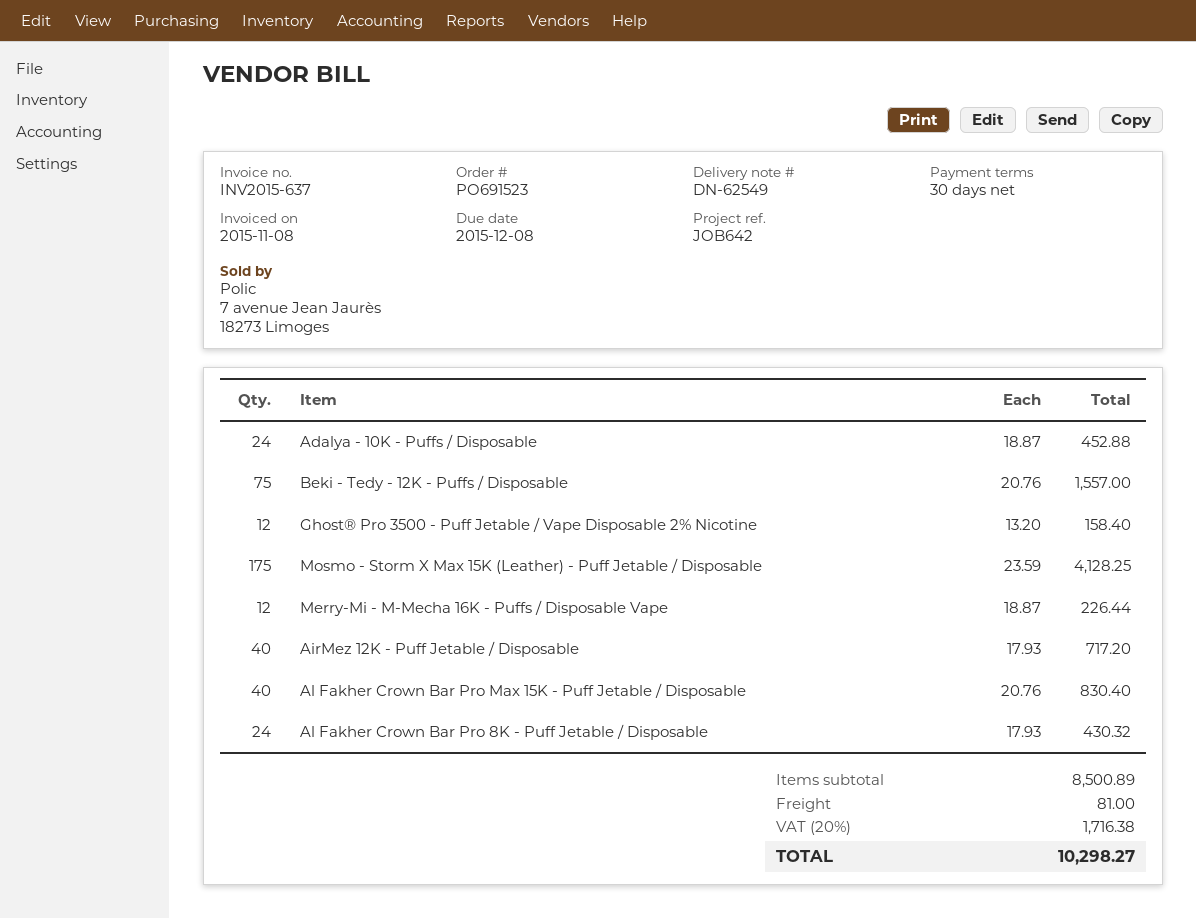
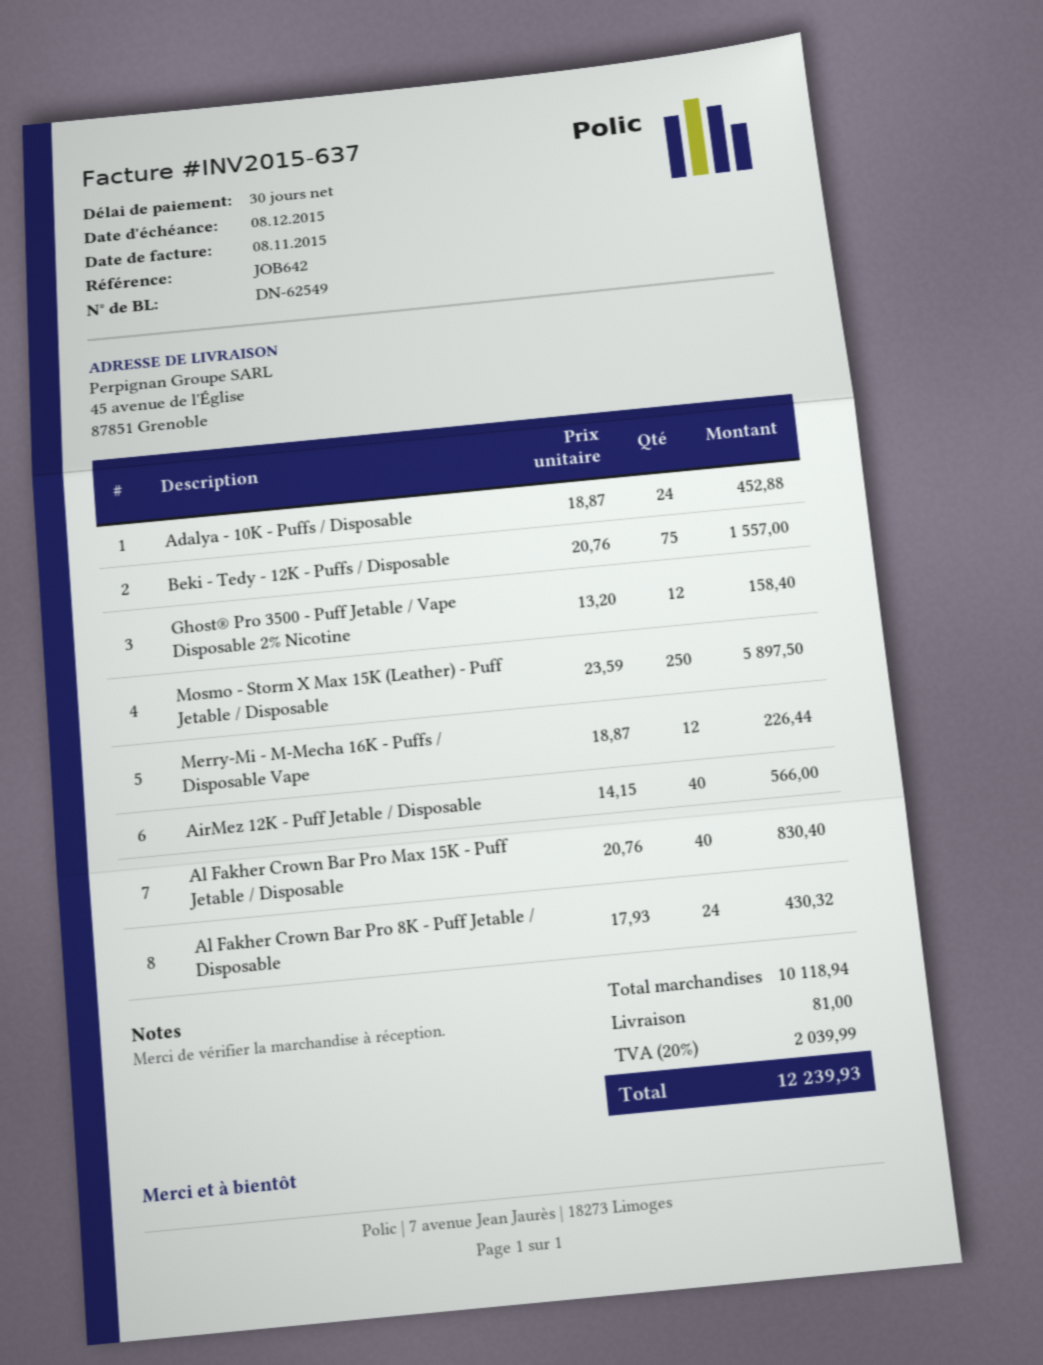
Mosmo - Storm X Max 15K (Leather) - Puff Jetable / Disposable: 175 x 23.59 = 4128.25 -> 250 x 23.59 = 5897.50
AirMez 12K - Puff Jetable / Disposable: 40 x 17.93 = 717.20 -> 40 x 14.15 = 566.00
subtotal: 8500.89 -> 10118.94
tax: 20% = 1716.38 -> 20% = 2039.99
total: 10298.27 -> 12239.93

